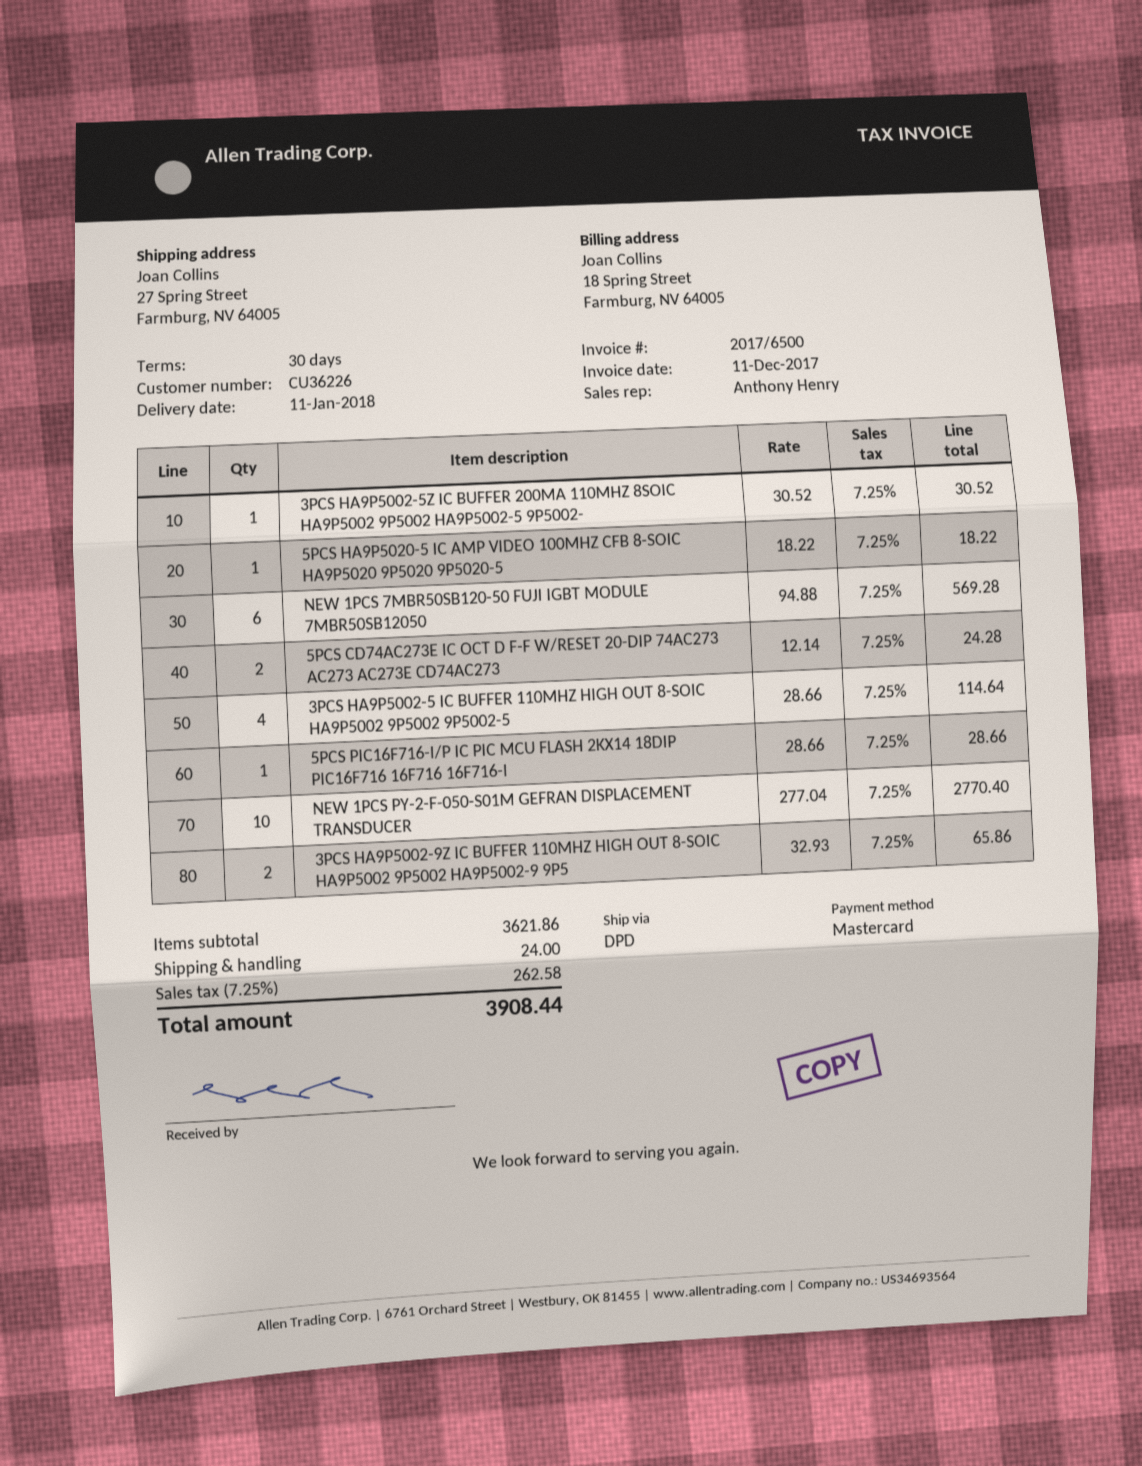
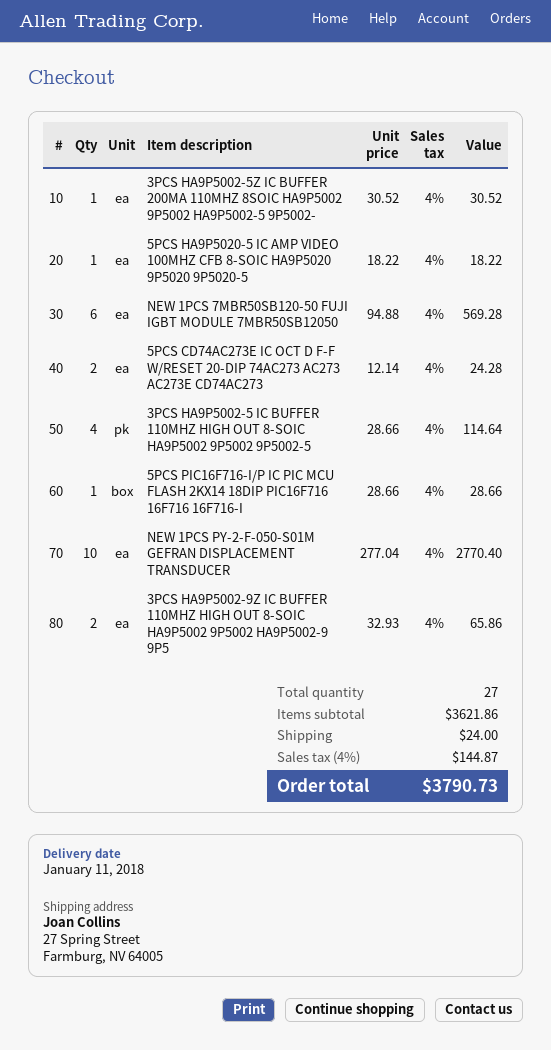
tax: 7.25% = 262.58 -> 4% = 144.87
total: 3908.44 -> 3790.73

